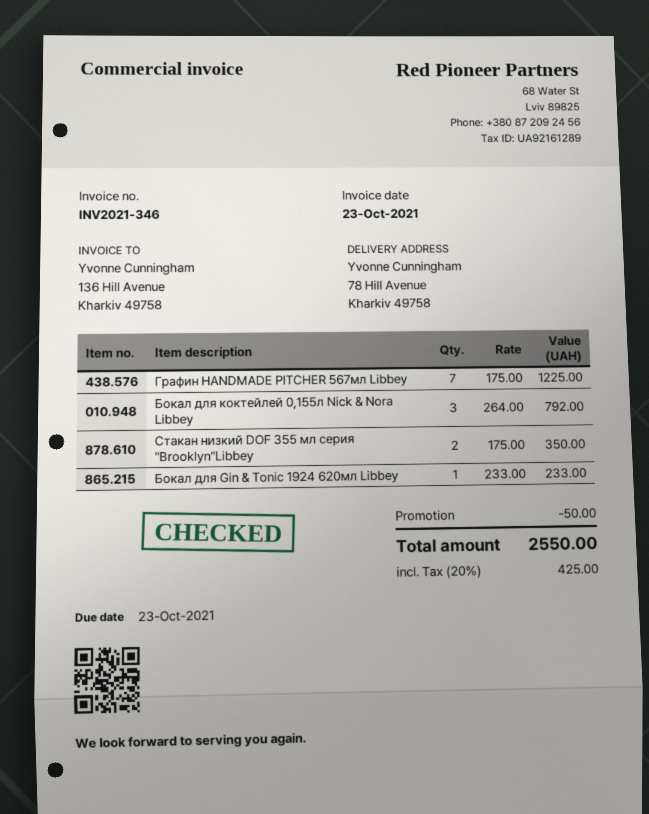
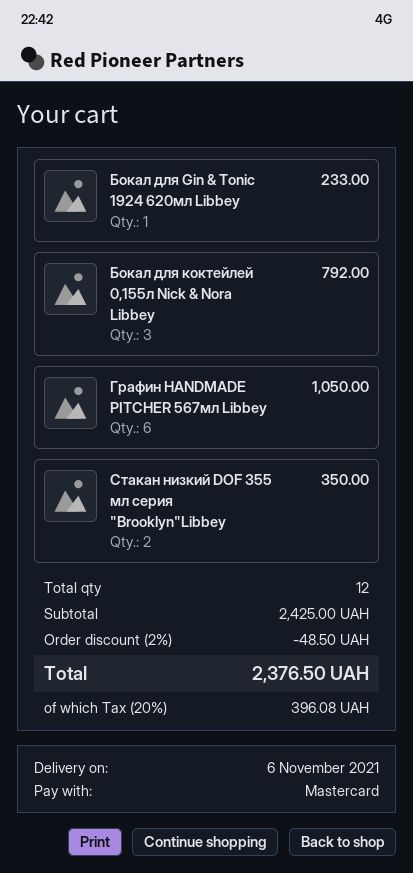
Графин HANDMADE PITCHER 567мл Libbey: 7 for 1225.00 -> 6 for 1050.00
discount: 50.00 -> 48.50
tax: 20% = 425.00 -> 20% = 396.08
total: 2550.00 -> 2376.50

